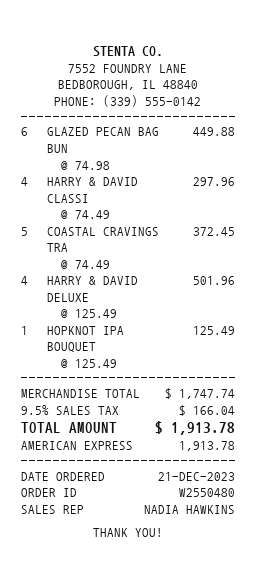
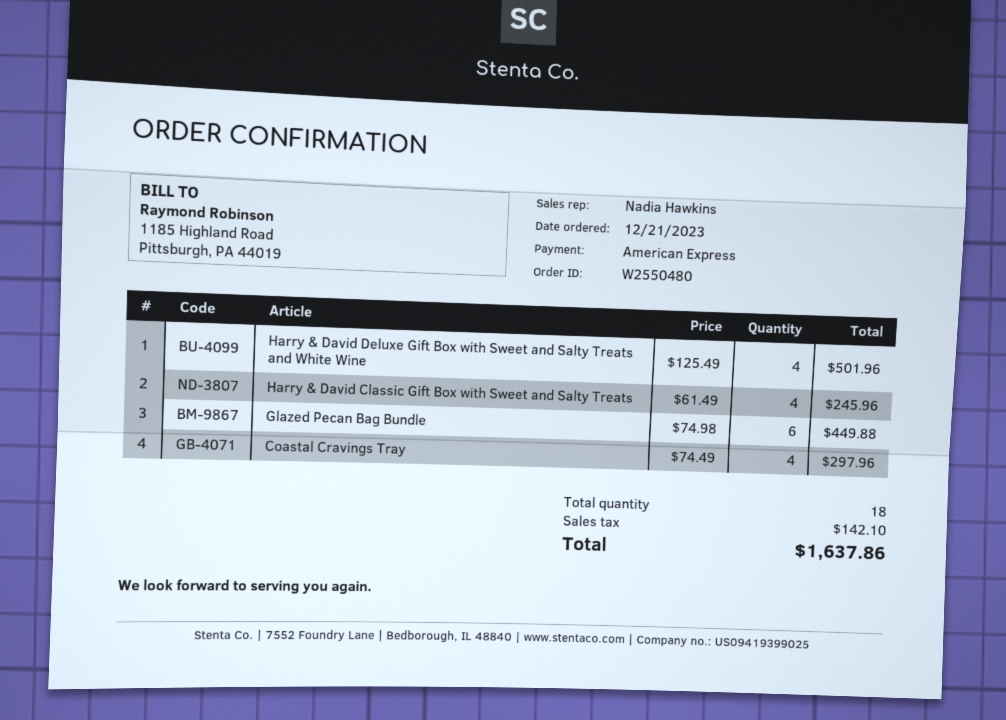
HARRY & DAVID CLASSI: 4 x 74.49 = 297.96 -> 4 x 61.49 = 245.96
COASTAL CRAVINGS TRA: 5 x 74.49 = 372.45 -> 4 x 74.49 = 297.96
HOPKNOT IPA BOUQUET: 1 x 125.49 = 125.49 -> none
tax: 166.04 -> 142.10
total: 1913.78 -> 1637.86

